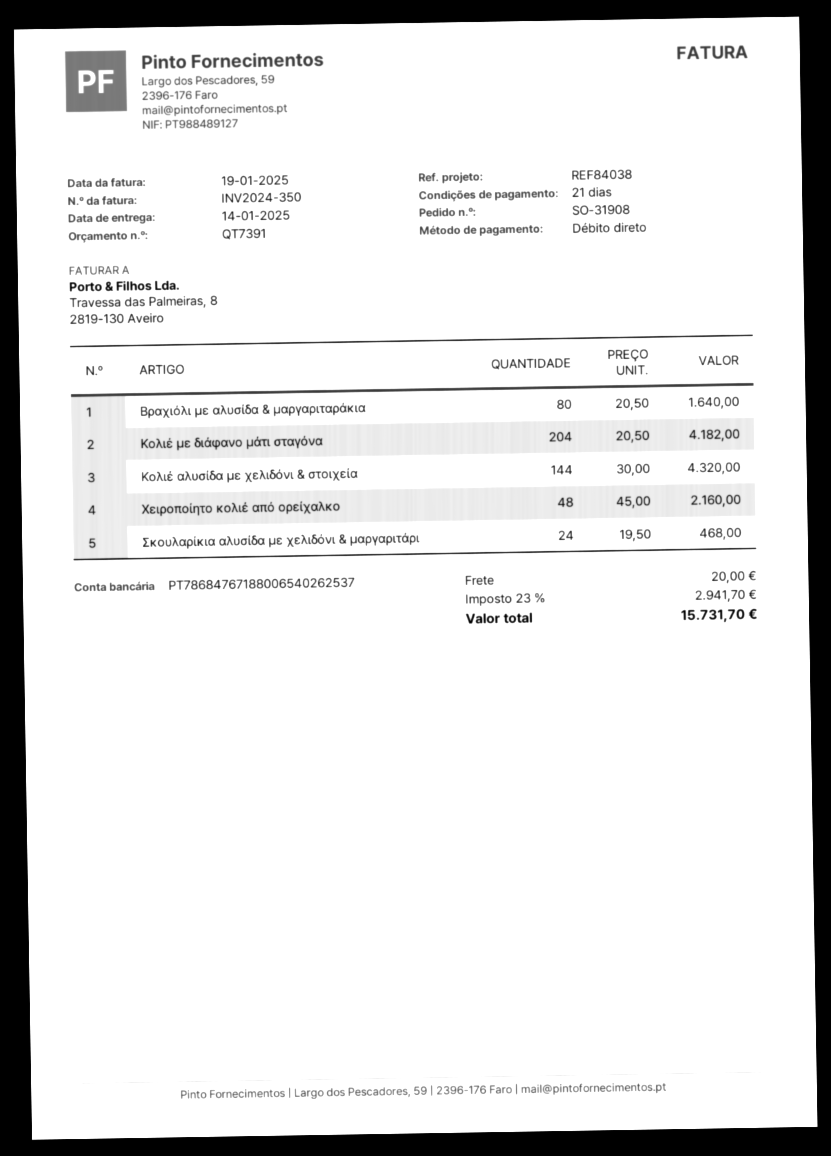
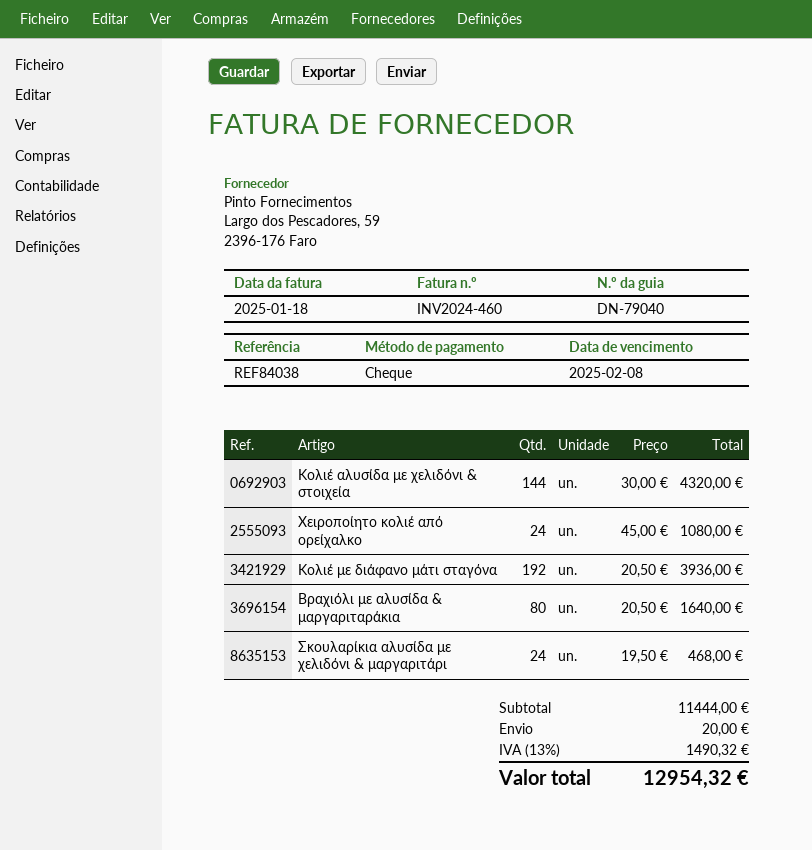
invoice number: INV2024-350 -> INV2024-460
invoice date: 2025-01-19 -> 2025-01-18
payment method: direct debit -> cheque
Κολιέ με διάφανο μάτι σταγόνα: 204 x 20.50 = 4182.00 -> 192 x 20.50 = 3936.00
Χειροποίητο κολιέ από ορείχαλκο: 48 x 45.00 = 2160.00 -> 24 x 45.00 = 1080.00
tax: 23% = 2941.70 -> 13% = 1490.32
total: 15731.70 -> 12954.32

